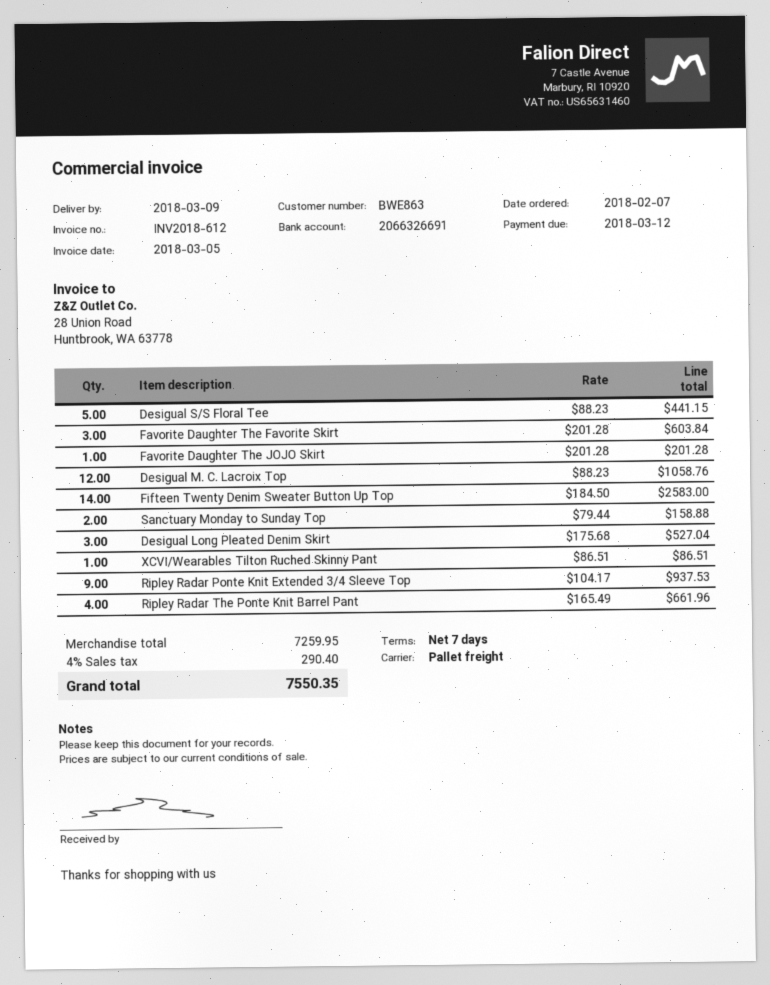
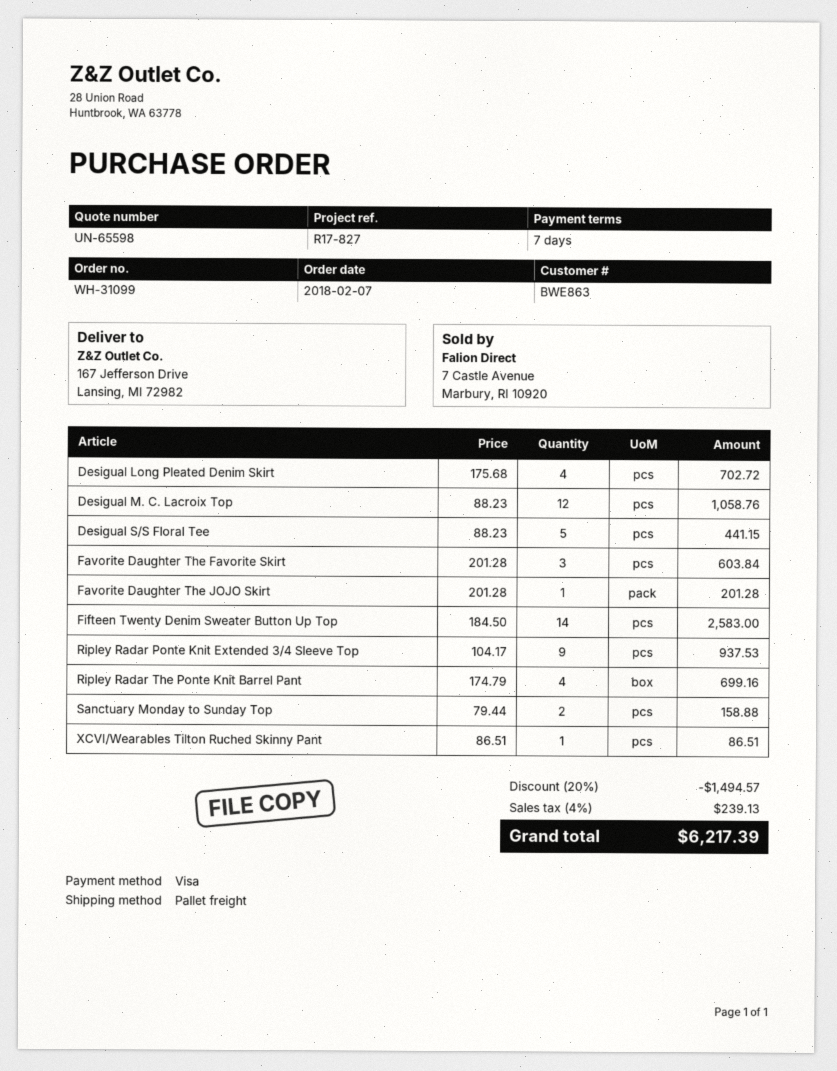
Desigual Long Pleated Denim Skirt: 3 x 175.68 = 527.04 -> 4 x 175.68 = 702.72
Ripley Radar The Ponte Knit Barrel Pant: 4 x 165.49 = 661.96 -> 4 x 174.79 = 699.16
discount: none -> 20% = 1494.57
tax: 4% = 290.40 -> 4% = 239.13
total: 7550.35 -> 6217.39

